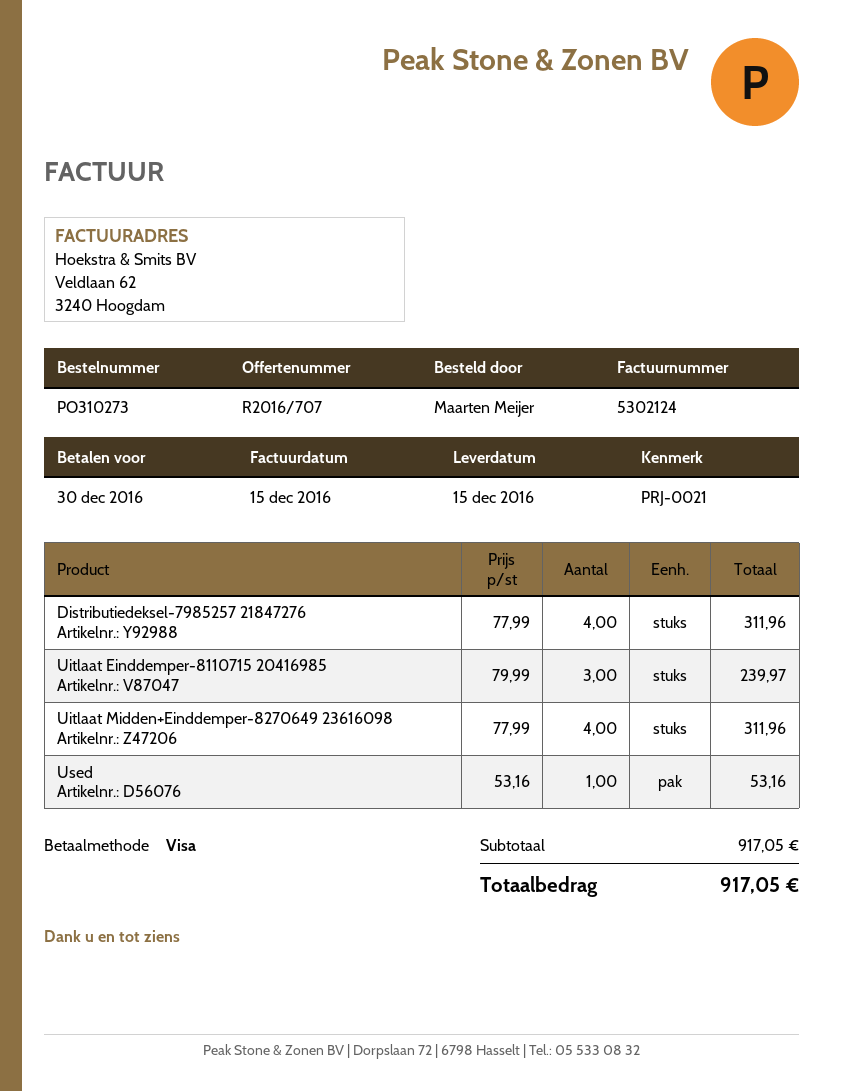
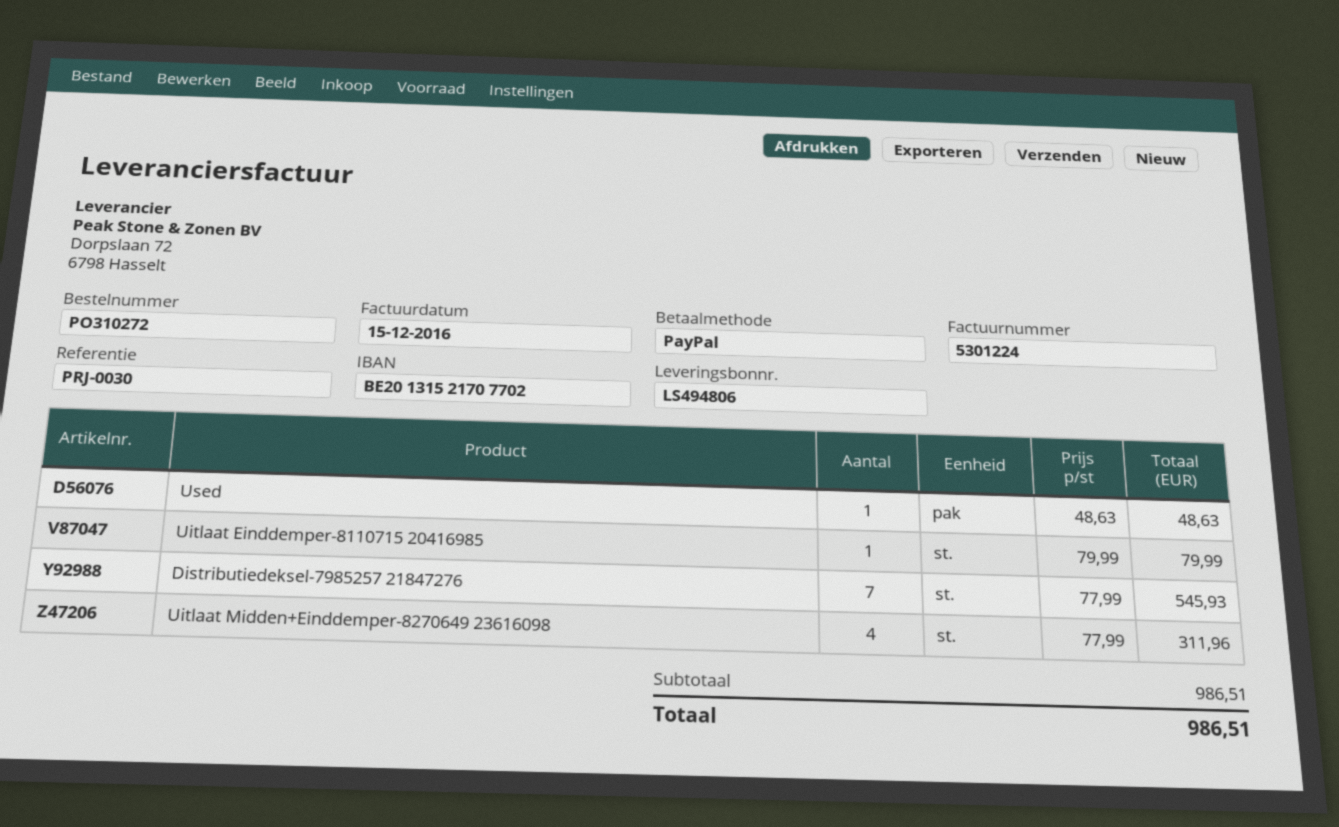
order number: PO310273 -> PO310272
invoice number: 5302124 -> 5301224
reference: PRJ-0021 -> PRJ-0030
payment method: Visa -> PayPal
Distributiedeksel-7985257 21847276: 4 x 77.99 = 311.96 -> 7 x 77.99 = 545.93
Uitlaat Einddemper-8110715 20416985: 3 x 79.99 = 239.97 -> 1 x 79.99 = 79.99
Used: 1 x 53.16 = 53.16 -> 1 x 48.63 = 48.63
subtotal: 917.05 -> 986.51
total: 917.05 -> 986.51

